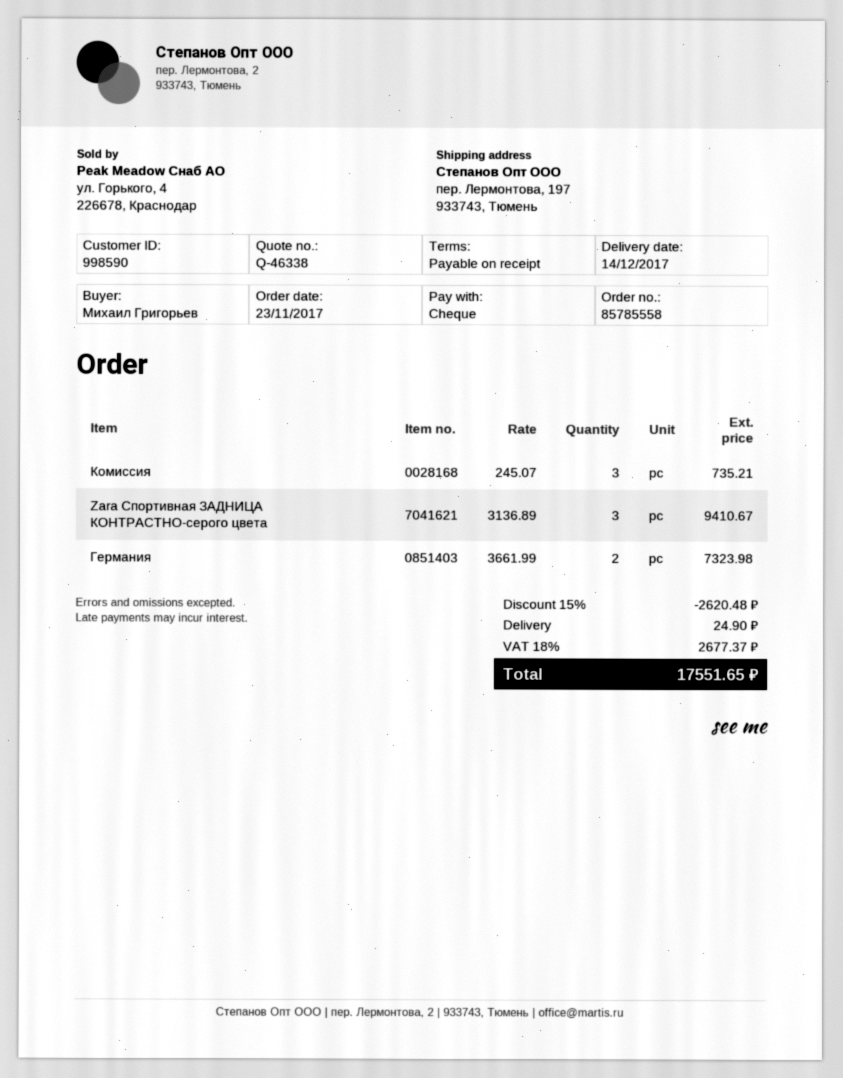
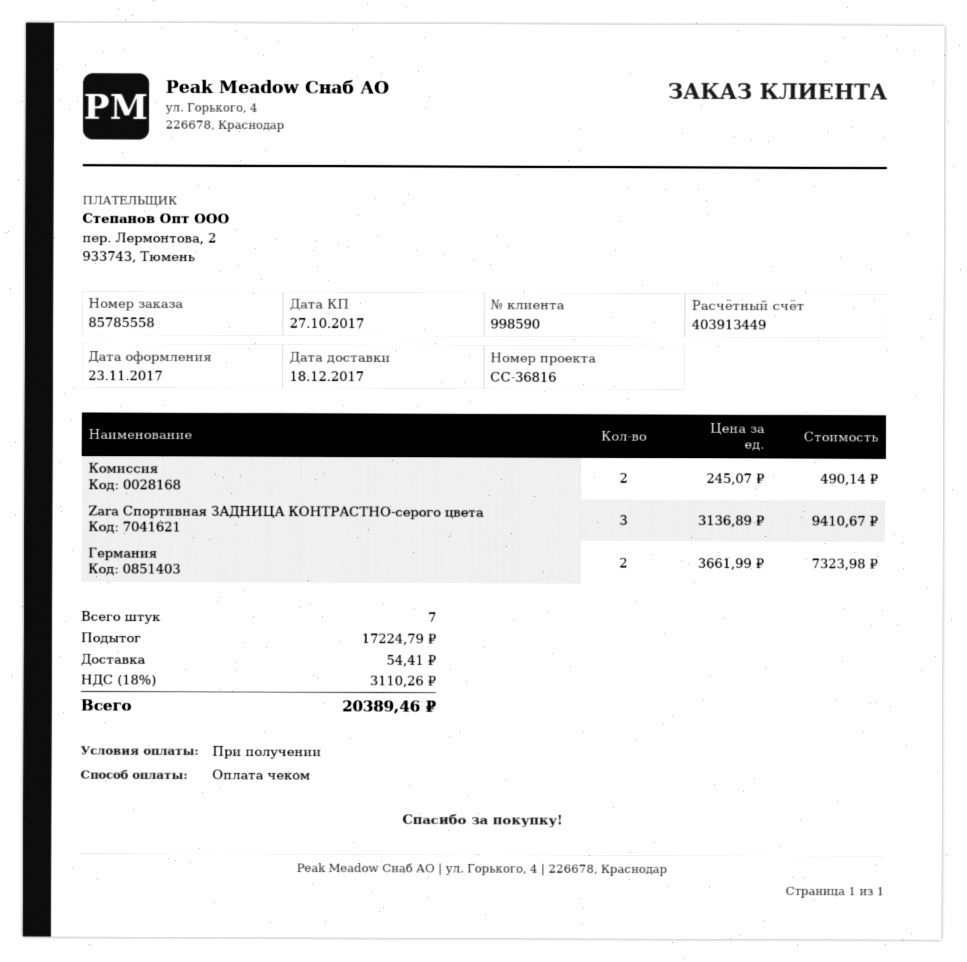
delivery date: 2017-12-14 -> 2017-12-18
Комиссия: 3 x 245.07 = 735.21 -> 2 x 245.07 = 490.14
discount: 15% = 2620.48 -> none
shipping: 24.90 -> 54.41
tax: 18% = 2677.37 -> 18% = 3110.26
total: 17551.65 -> 20389.46

